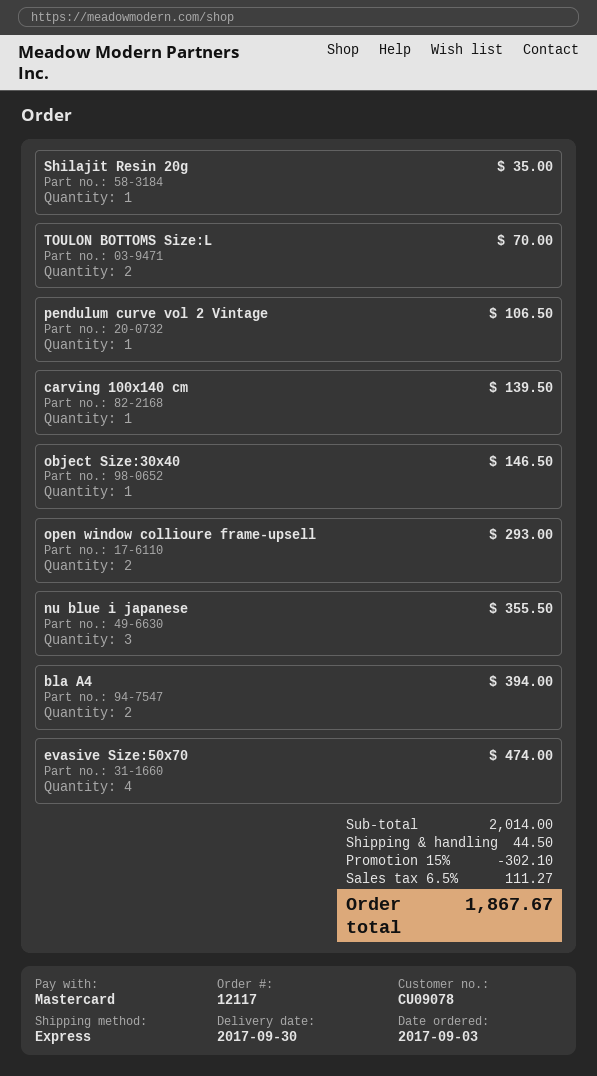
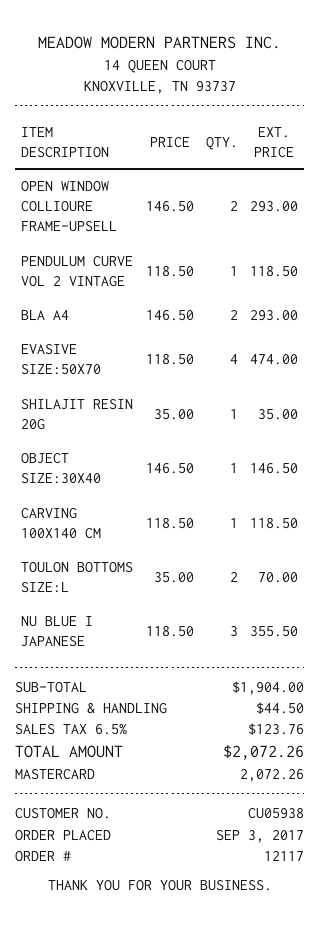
customer number: CU09078 -> CU05938
pendulum curve vol 2 Vintage: 1 for 106.50 -> 1 for 118.50
carving 100x140 cm: 1 for 139.50 -> 1 for 118.50
bla A4: 2 for 394.00 -> 2 for 293.00
subtotal: 2014.00 -> 1904.00
discount: 15% = 302.10 -> none
tax: 6.5% = 111.27 -> 6.5% = 123.76
total: 1867.67 -> 2072.26

